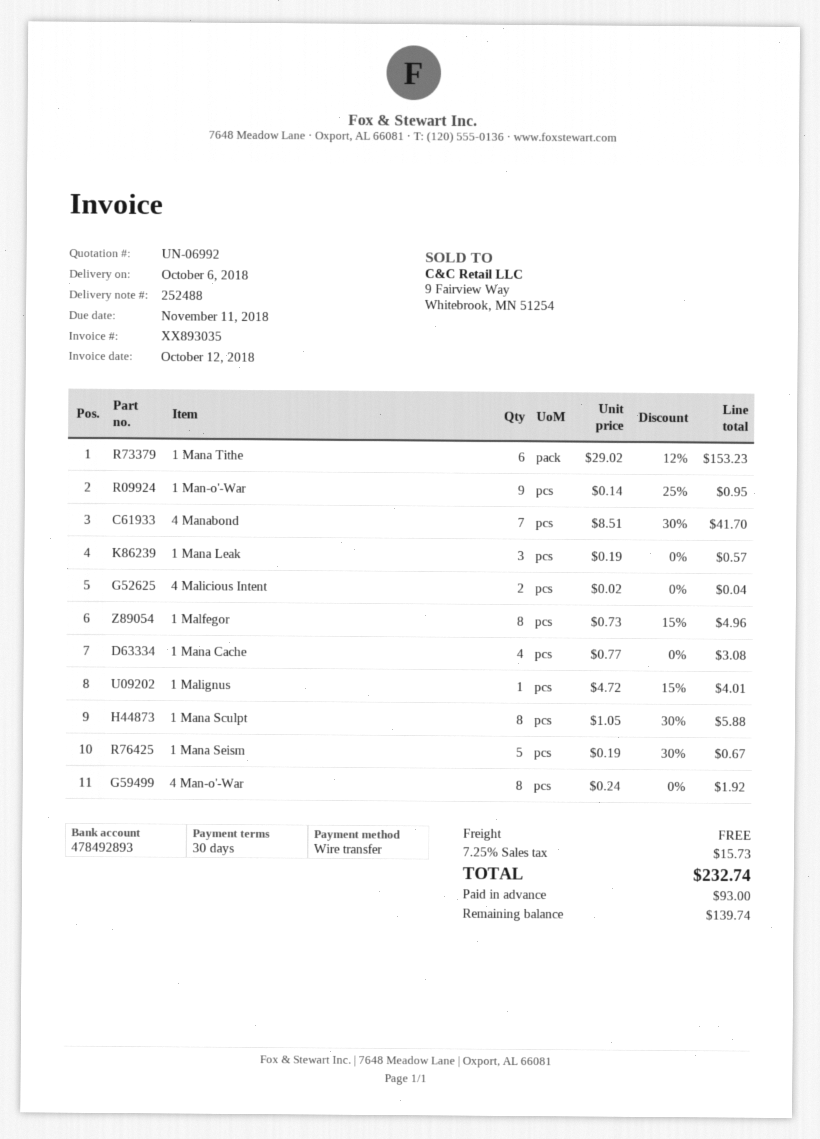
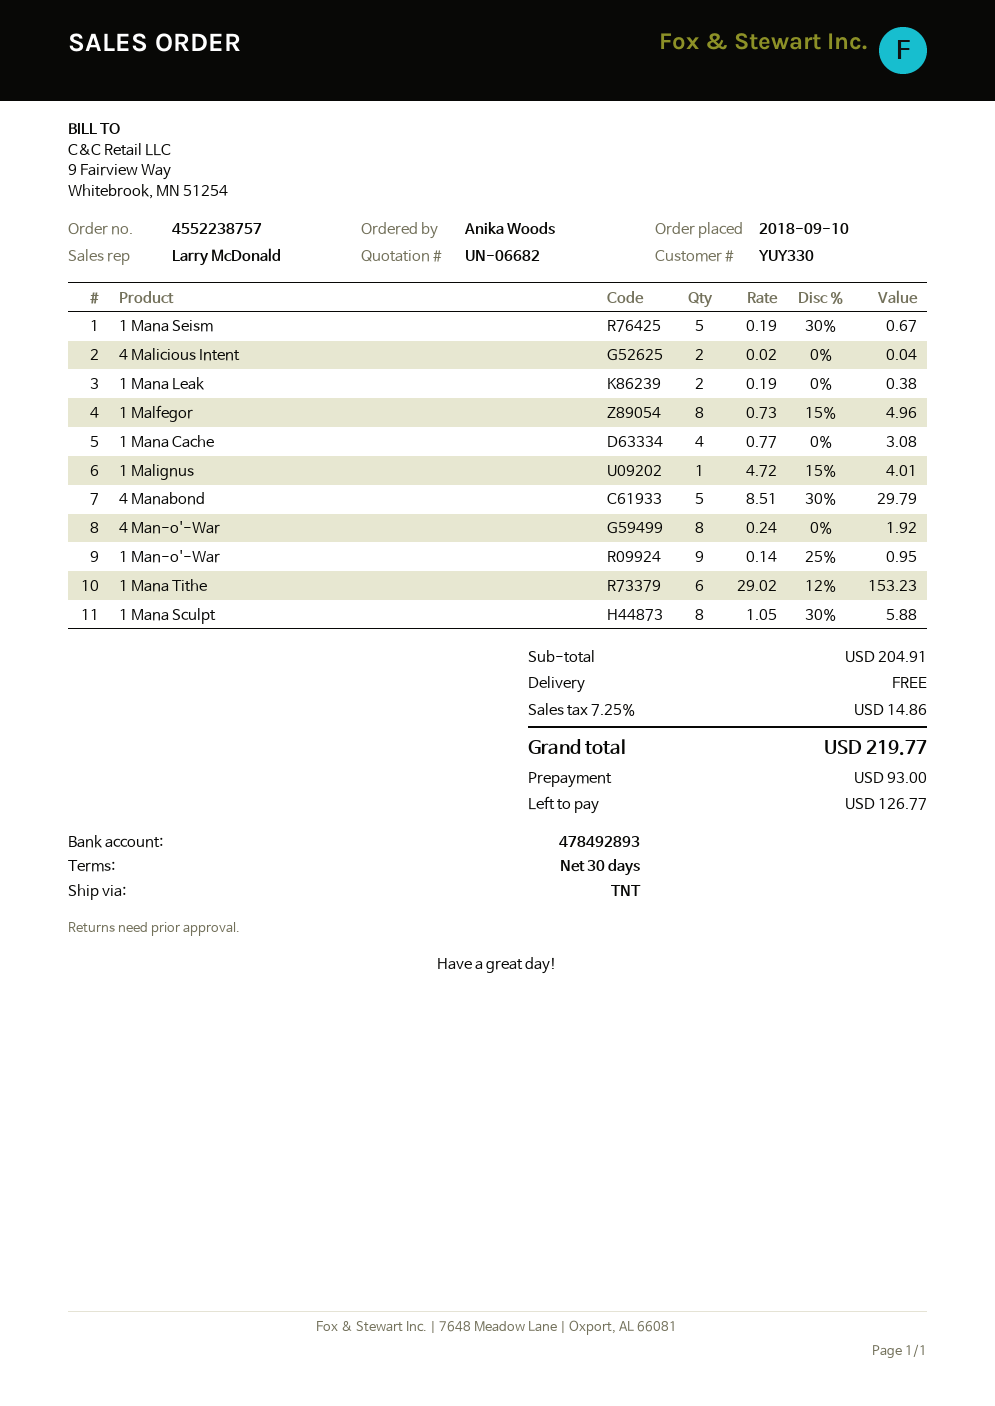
quote number: UN-06992 -> UN-06682
4 Manabond: 7 x 8.51 - 30% = 41.70 -> 5 x 8.51 - 30% = 29.79
1 Mana Leak: 3 x 0.19 = 0.57 -> 2 x 0.19 = 0.38
tax: 7.25% = 15.73 -> 7.25% = 14.86
total: 232.74 -> 219.77
balance: 139.74 -> 126.77

